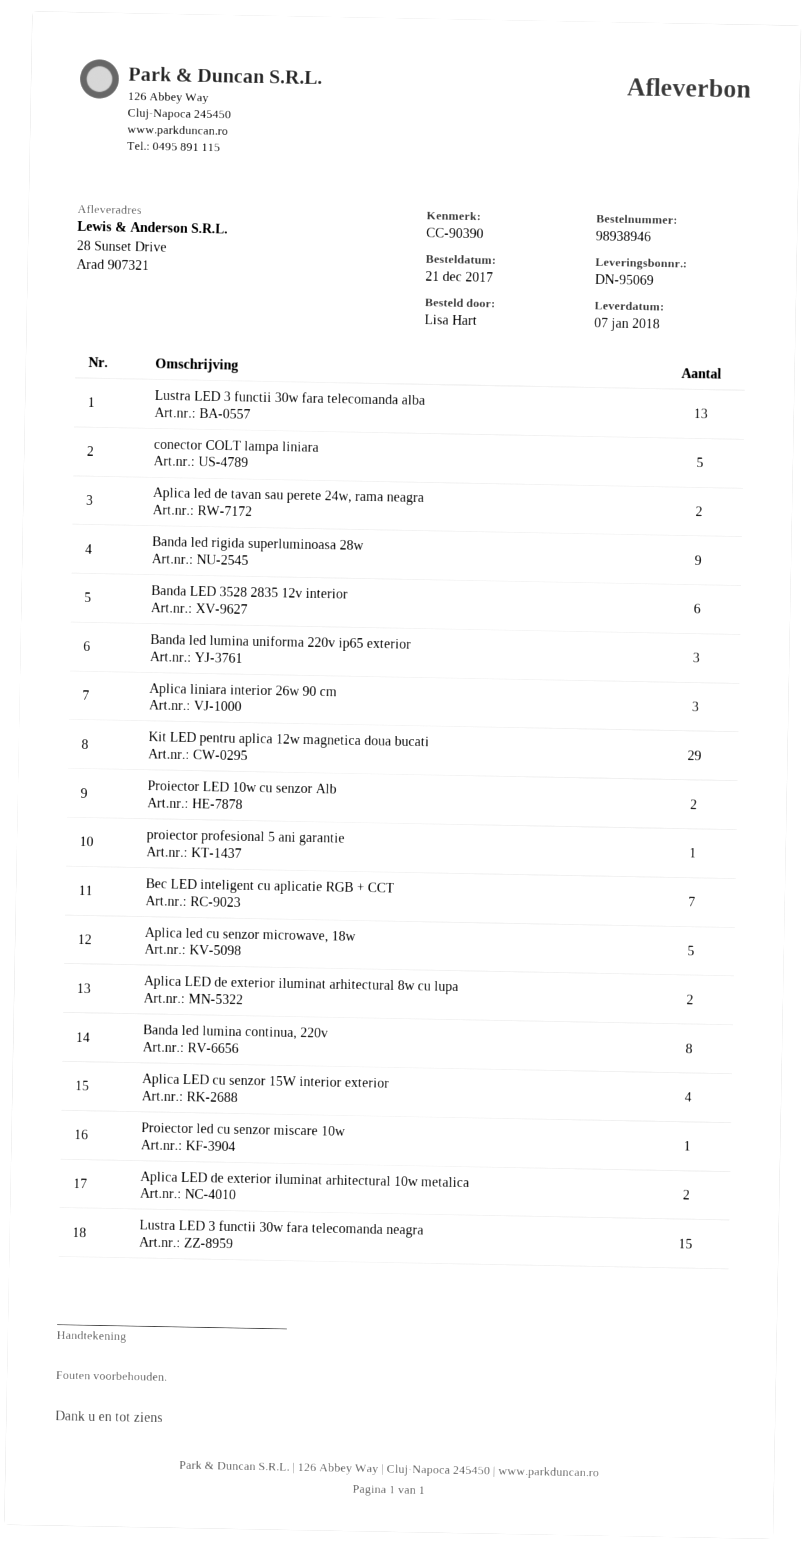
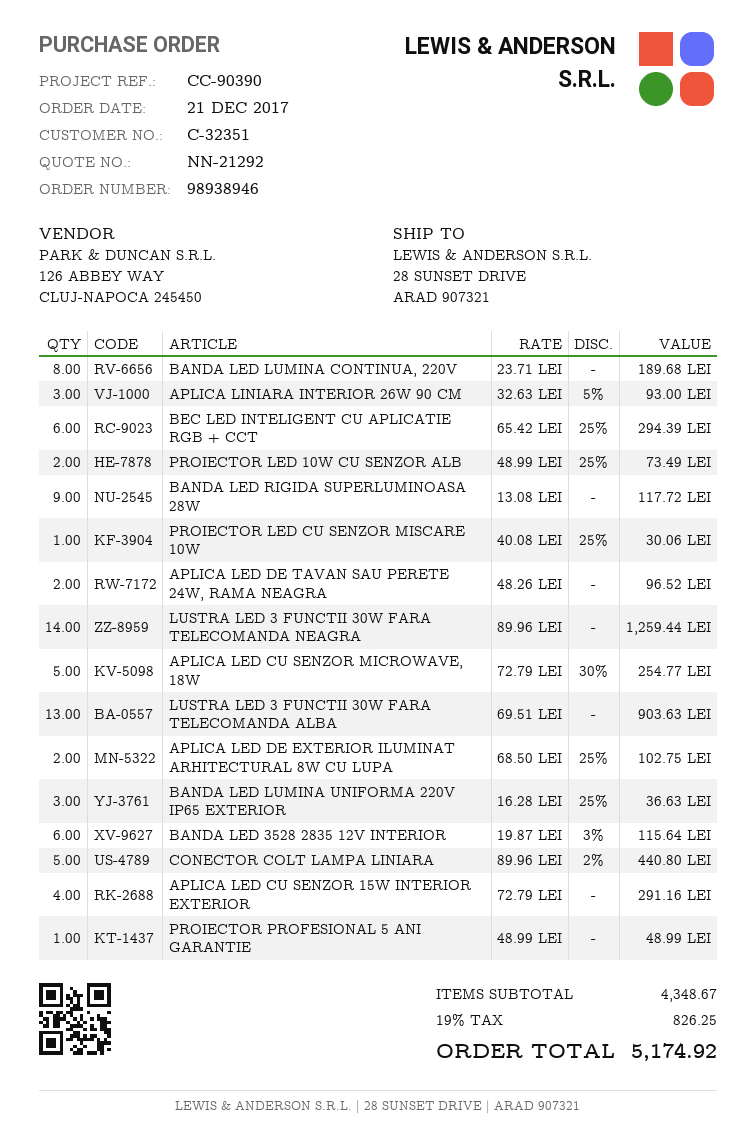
Kit LED pentru aplica 12w magnetica doua bucati: 29 -> none
Bec LED inteligent cu aplicatie RGB + CCT: 7 -> 6
Aplica LED de exterior iluminat arhitectural 10w metalica: 2 -> none
Lustra LED 3 functii 30w fara telecomanda neagra: 15 -> 14

